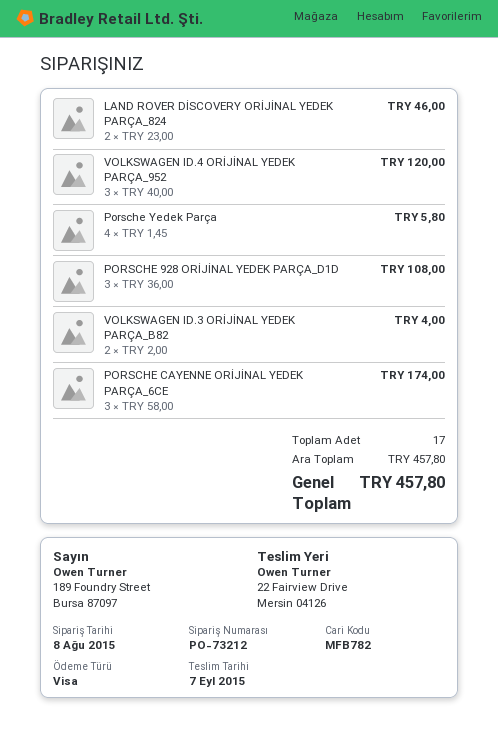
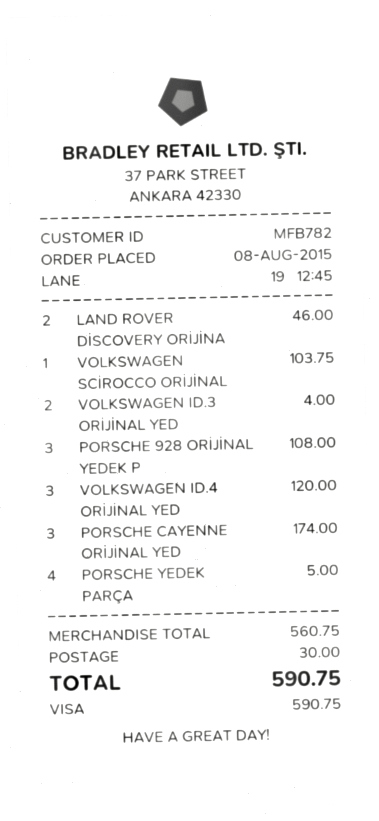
Porsche Yedek Parça: 4 for 5.80 -> 4 for 5.00
VOLKSWAGEN SCİROCCO ORİJİNAL: none -> 1 for 103.75
subtotal: 457.80 -> 560.75
shipping: none -> 30.00
total: 457.80 -> 590.75

